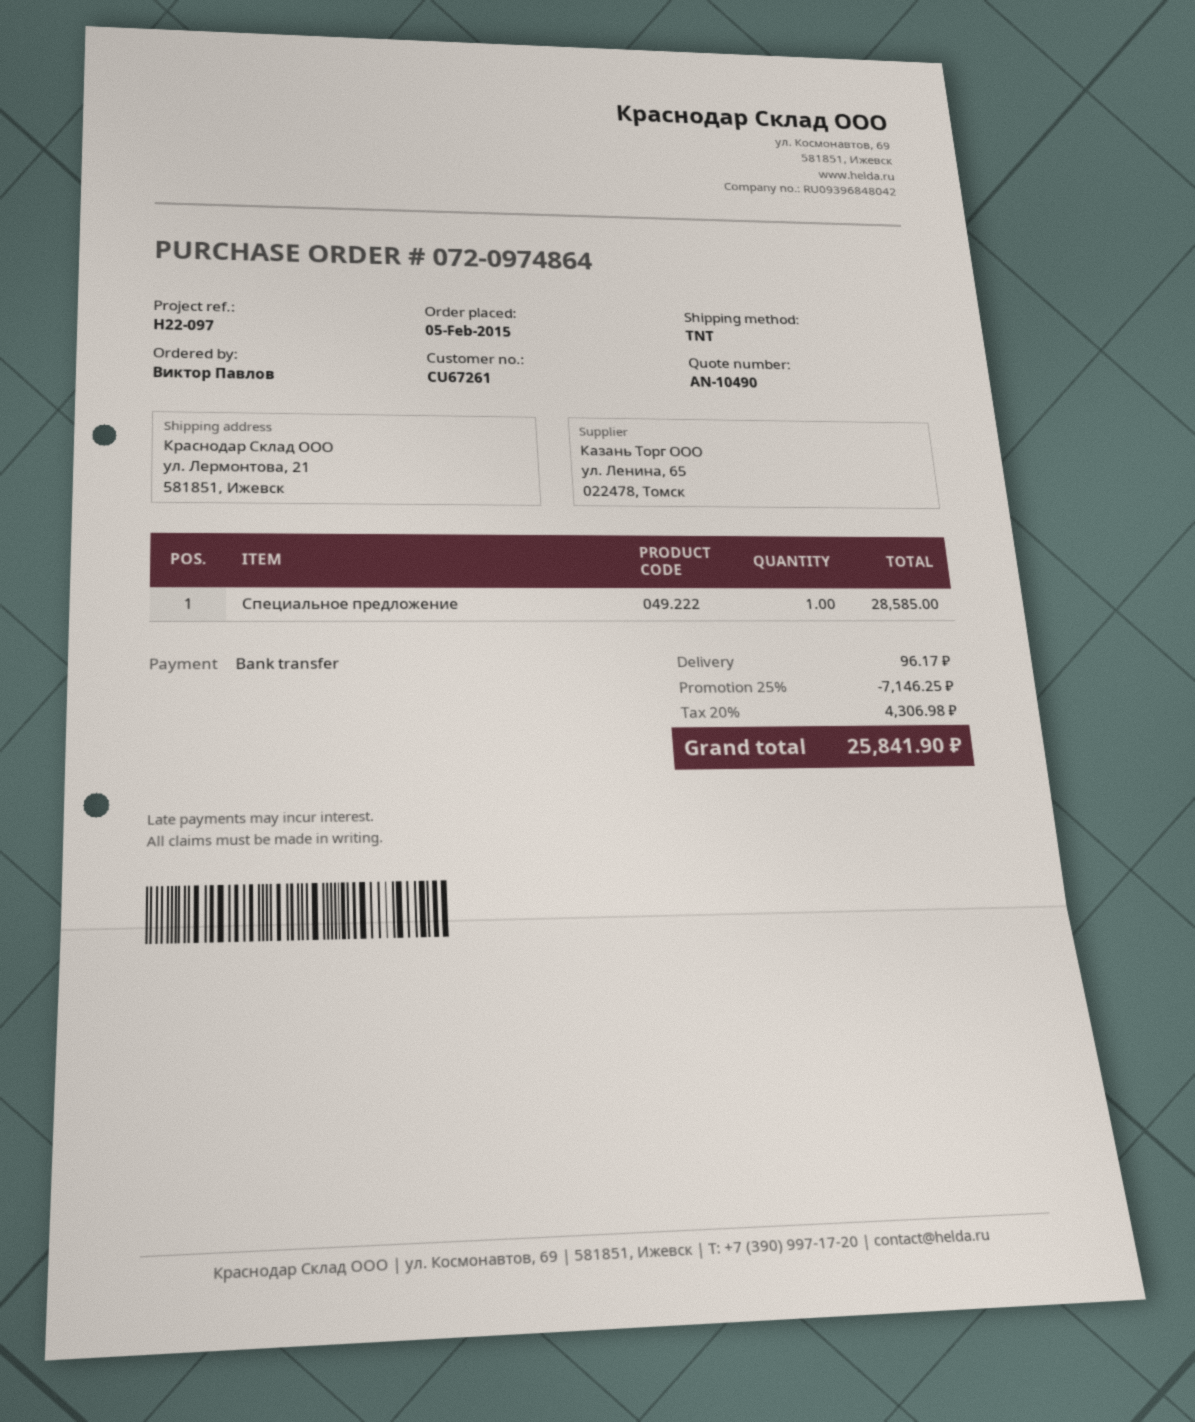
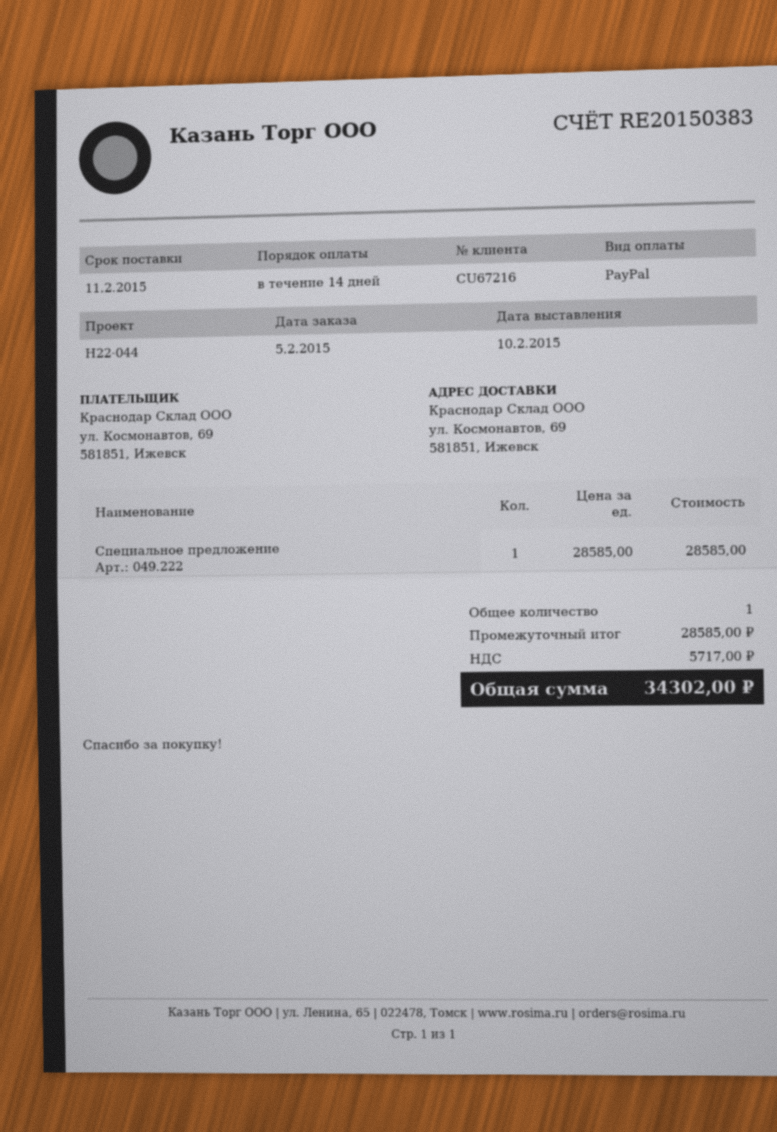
customer number: CU67261 -> CU67216
reference: H22-097 -> H22-044
payment method: bank transfer -> PayPal
ship to: ул. Лермонтова, 21, 581851, Ижевск -> ул. Космонавтов, 69, 581851, Ижевск
discount: 25% = 7146.25 -> none
shipping: 96.17 -> none
tax: 4306.98 -> 5717.00
total: 25841.90 -> 34302.00

